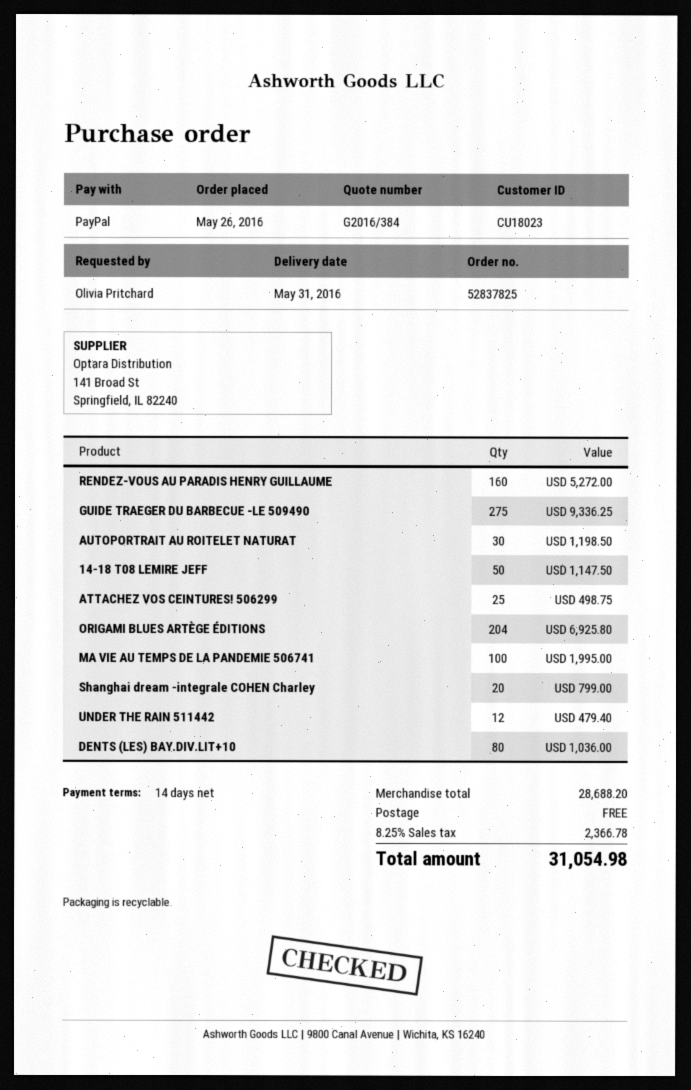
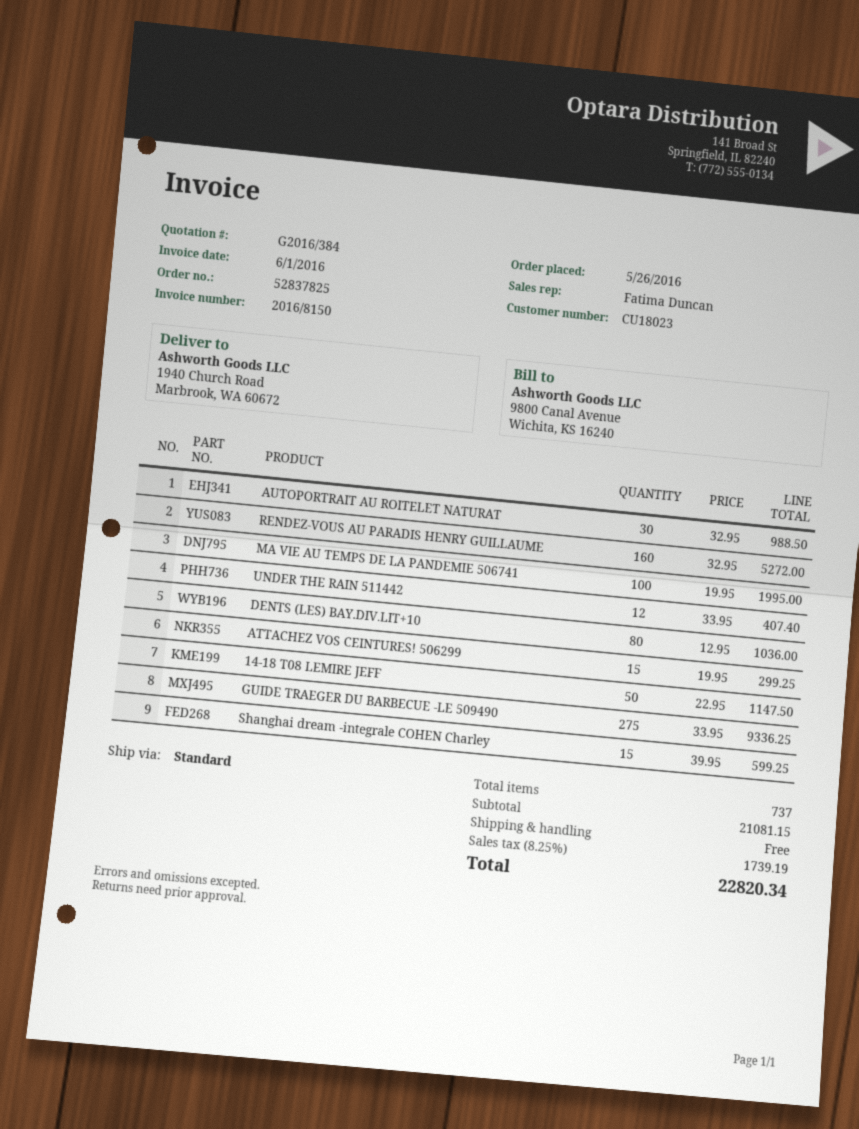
AUTOPORTRAIT AU ROITELET NATURAT: 30 for 1198.50 -> 30 for 988.50
ATTACHEZ VOS CEINTURES! 506299: 25 for 498.75 -> 15 for 299.25
ORIGAMI BLUES ARTÈGE ÉDITIONS: 204 for 6925.80 -> none
Shanghai dream -integrale COHEN Charley: 20 for 799.00 -> 15 for 599.25
UNDER THE RAIN 511442: 12 for 479.40 -> 12 for 407.40
subtotal: 28688.20 -> 21081.15
tax: 8.25% = 2366.78 -> 8.25% = 1739.19
total: 31054.98 -> 22820.34

